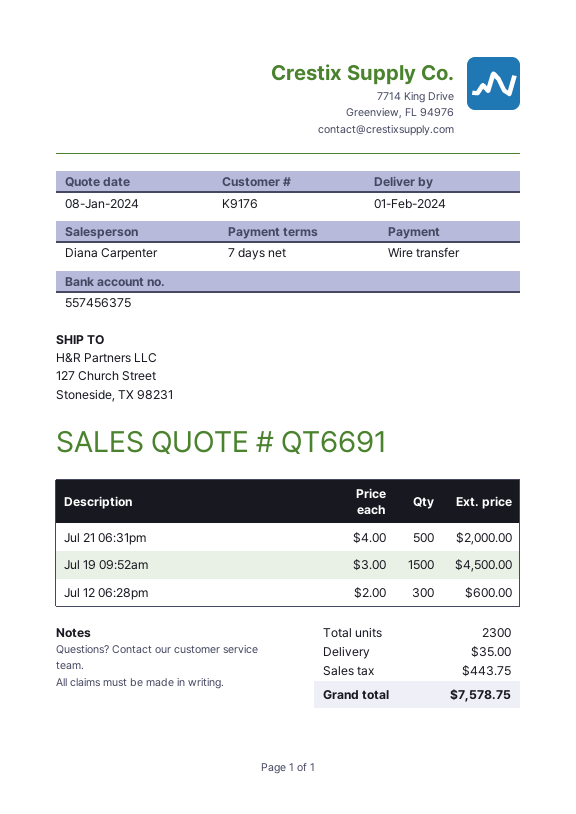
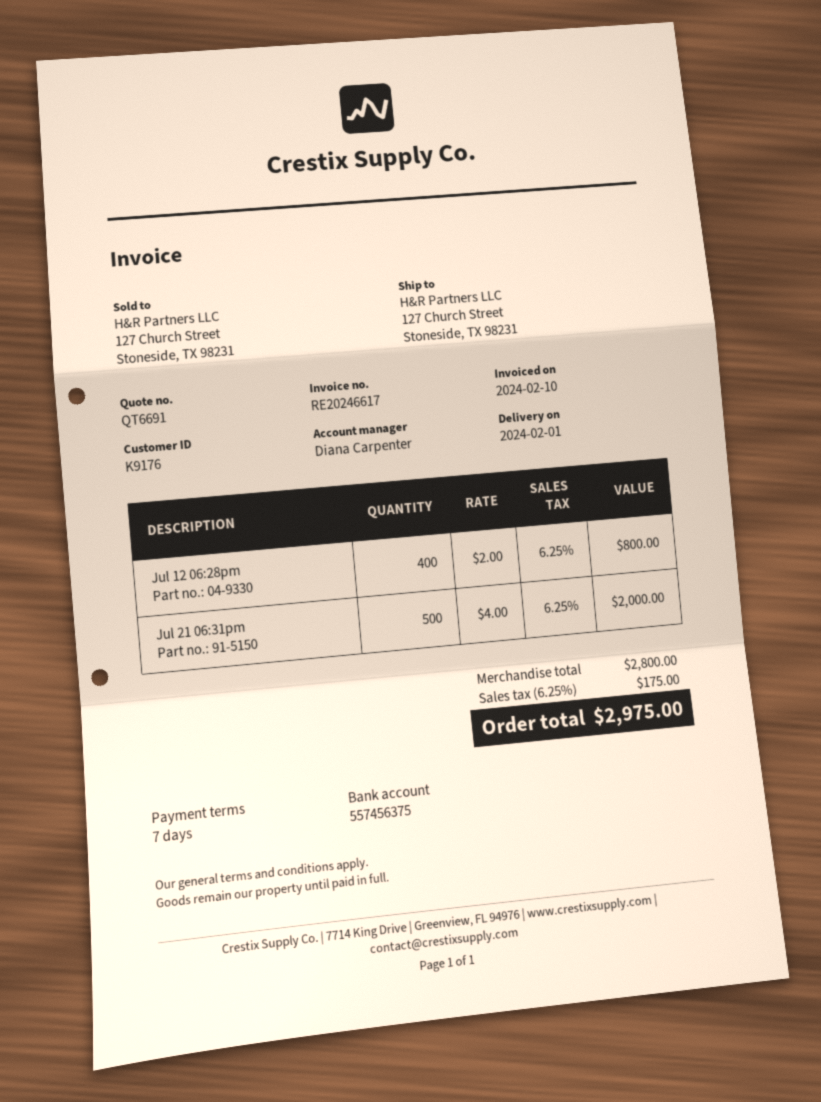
Jul 19 09:52am: 1500 x 3.00 = 4500.00 -> none
Jul 12 06:28pm: 300 x 2.00 = 600.00 -> 400 x 2.00 = 800.00
shipping: 35.00 -> none
tax: 443.75 -> 175.00
total: 7578.75 -> 2975.00

